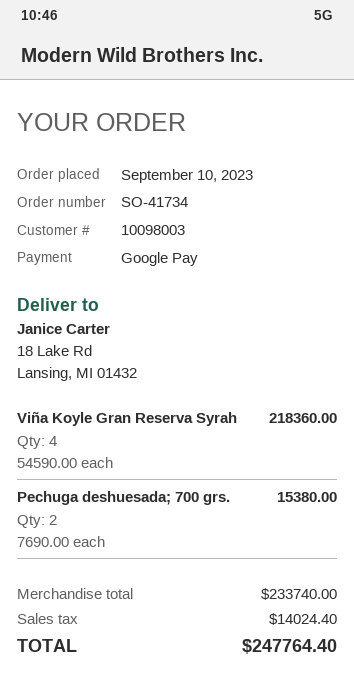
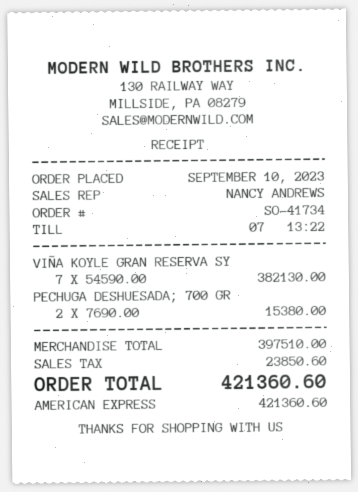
payment method: Google Pay -> American Express
Viña Koyle Gran Reserva Syrah: 4 x 54590.00 = 218360.00 -> 7 x 54590.00 = 382130.00
subtotal: 233740.00 -> 397510.00
tax: 14024.40 -> 23850.60
total: 247764.40 -> 421360.60

